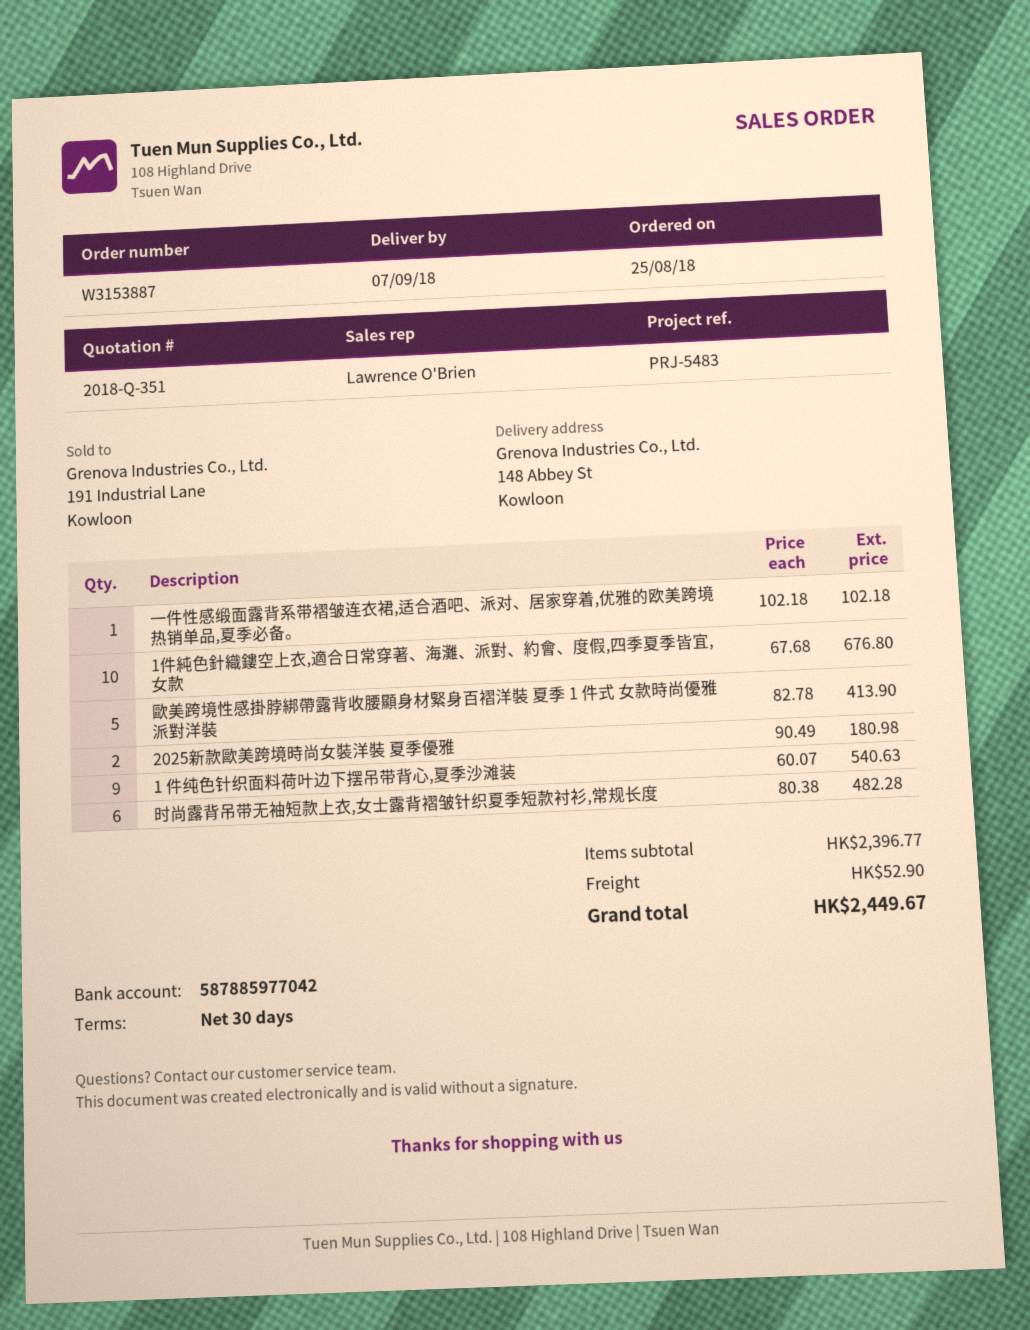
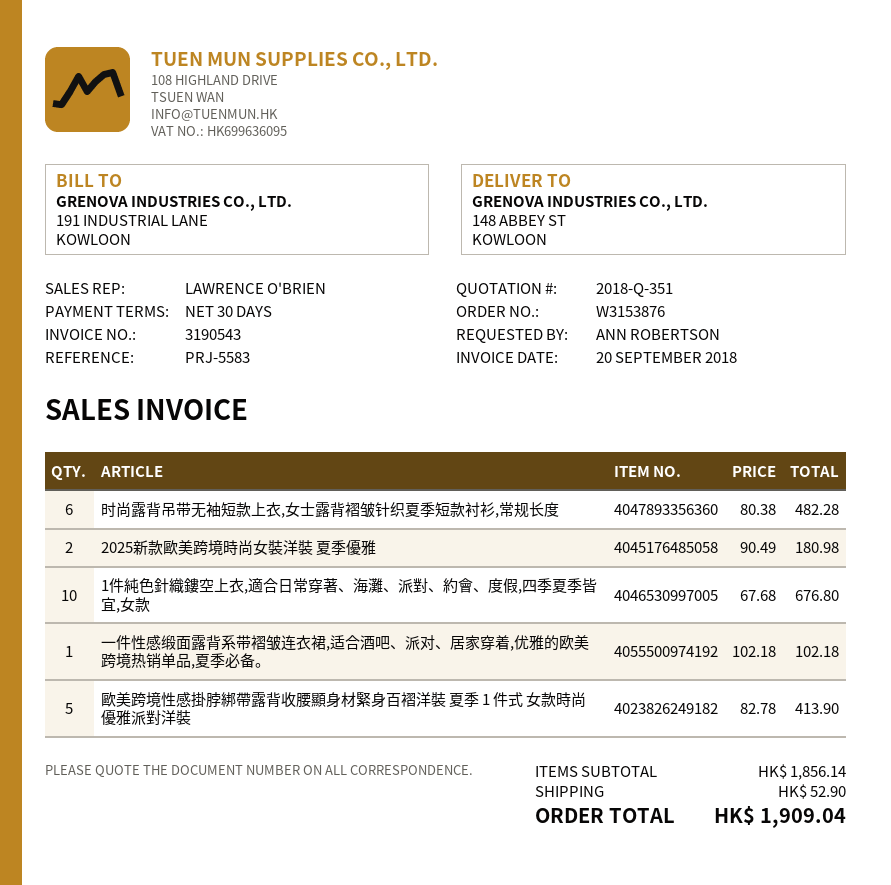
order number: W3153887 -> W3153876
reference: PRJ-5483 -> PRJ-5583
1 件纯色针织面料荷叶边下摆吊带背心,夏季沙滩装: 9 x 60.07 = 540.63 -> none
subtotal: 2396.77 -> 1856.14
total: 2449.67 -> 1909.04

